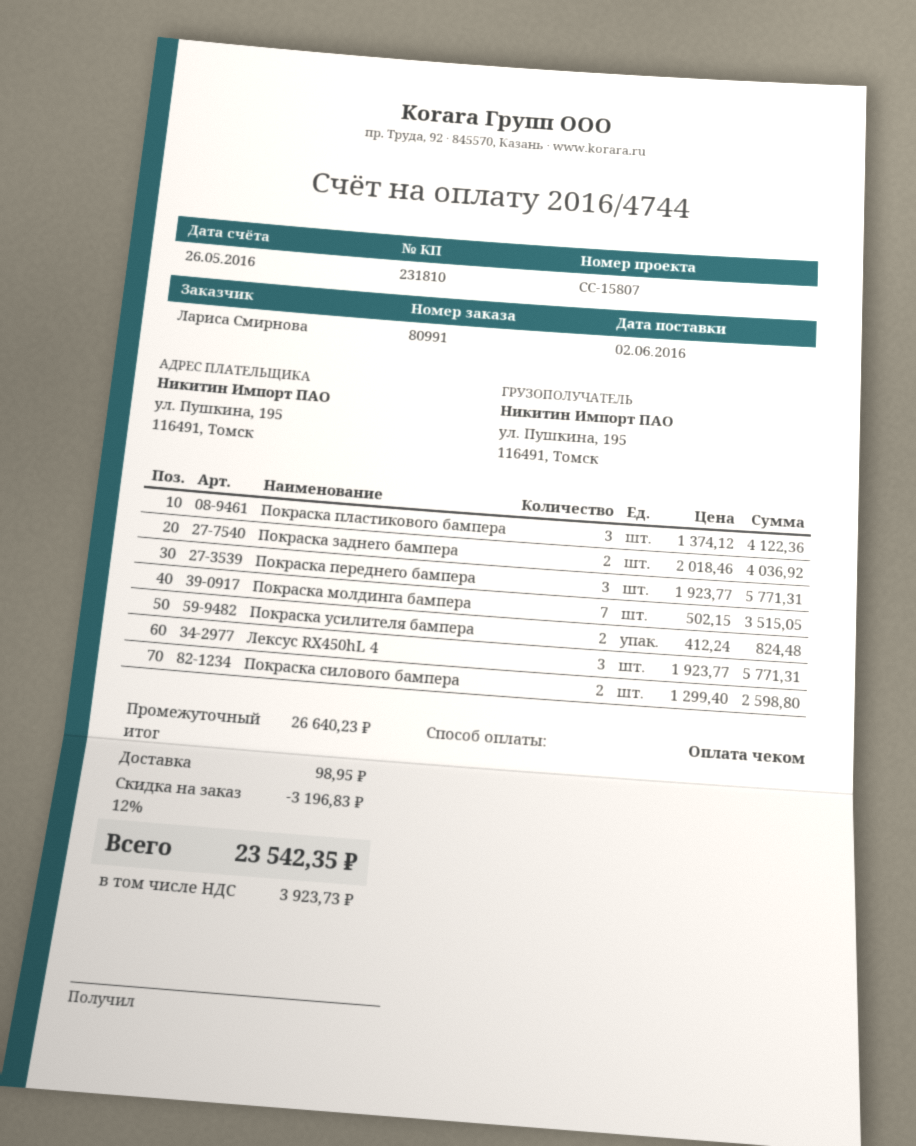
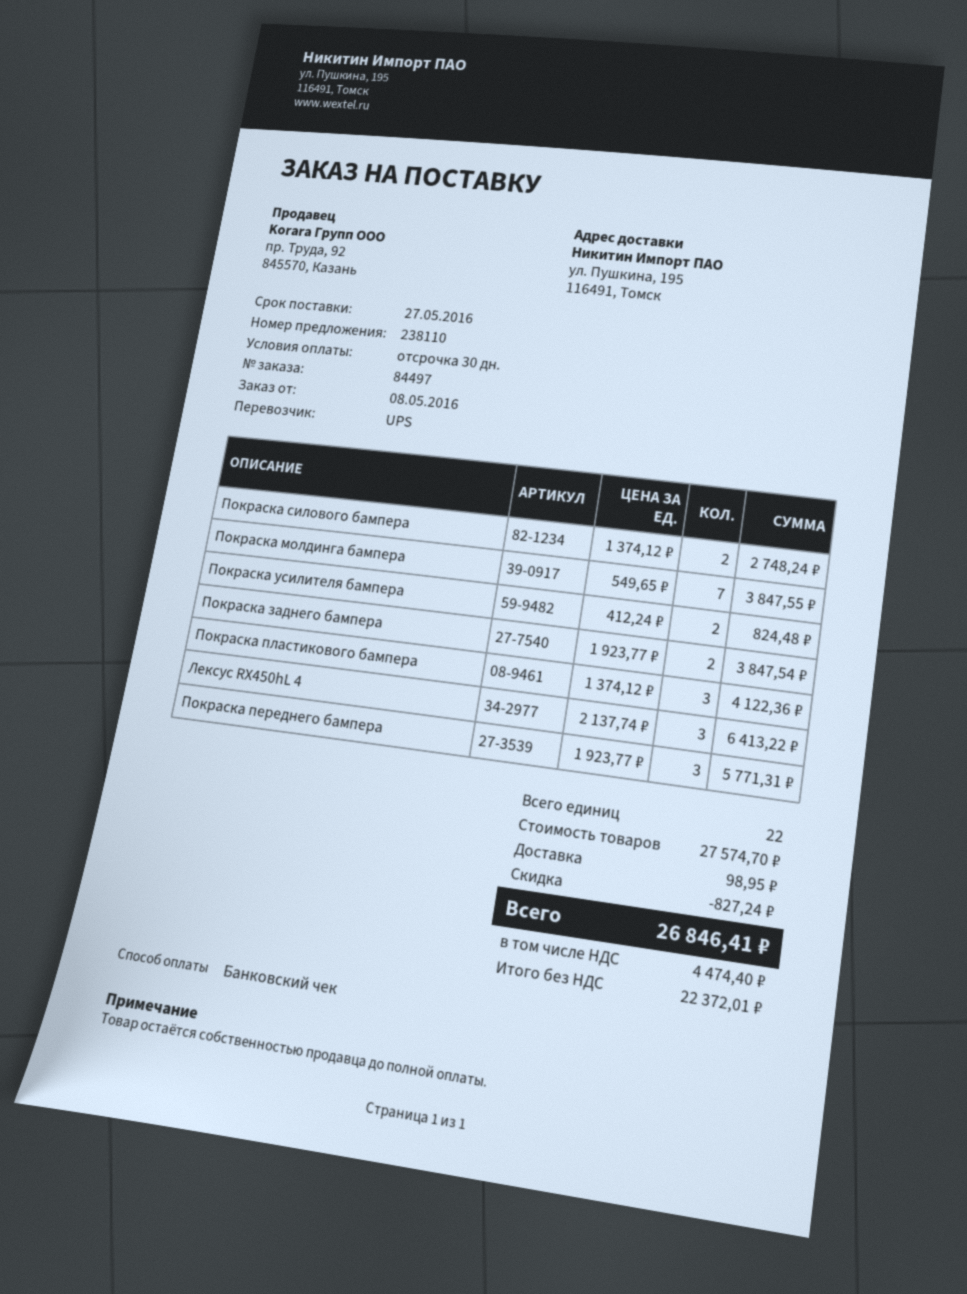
quote number: 231810 -> 238110
order number: 80991 -> 84497
delivery date: 2016-06-02 -> 2016-05-27
Покраска заднего бампера: 2 x 2018.46 = 4036.92 -> 2 x 1923.77 = 3847.54
Покраска молдинга бампера: 7 x 502.15 = 3515.05 -> 7 x 549.65 = 3847.55
Лексус RX450hL 4: 3 x 1923.77 = 5771.31 -> 3 x 2137.74 = 6413.22
Покраска силового бампера: 2 x 1299.40 = 2598.80 -> 2 x 1374.12 = 2748.24
subtotal: 26640.23 -> 27574.70
discount: 3196.83 -> 827.24
tax: 3923.73 -> 4474.40
total: 23542.35 -> 26846.41

